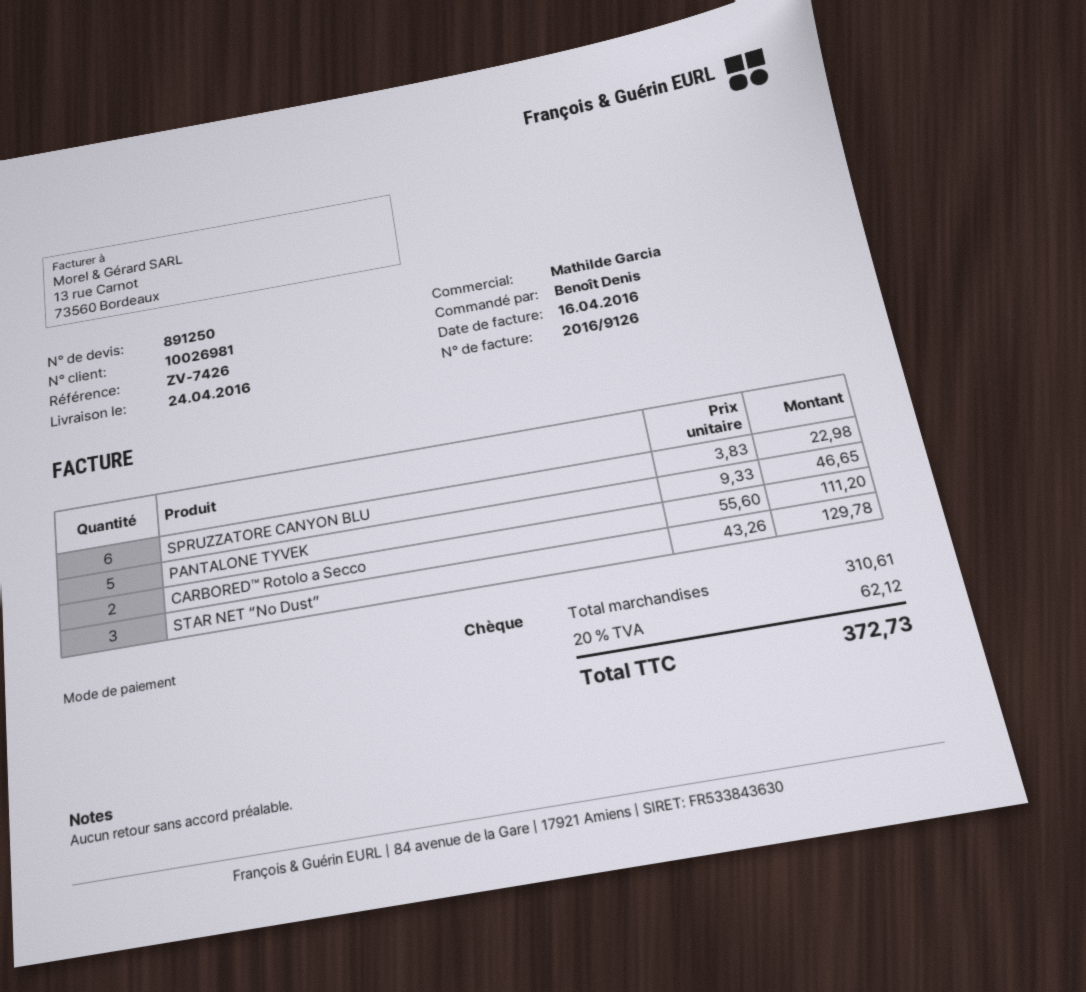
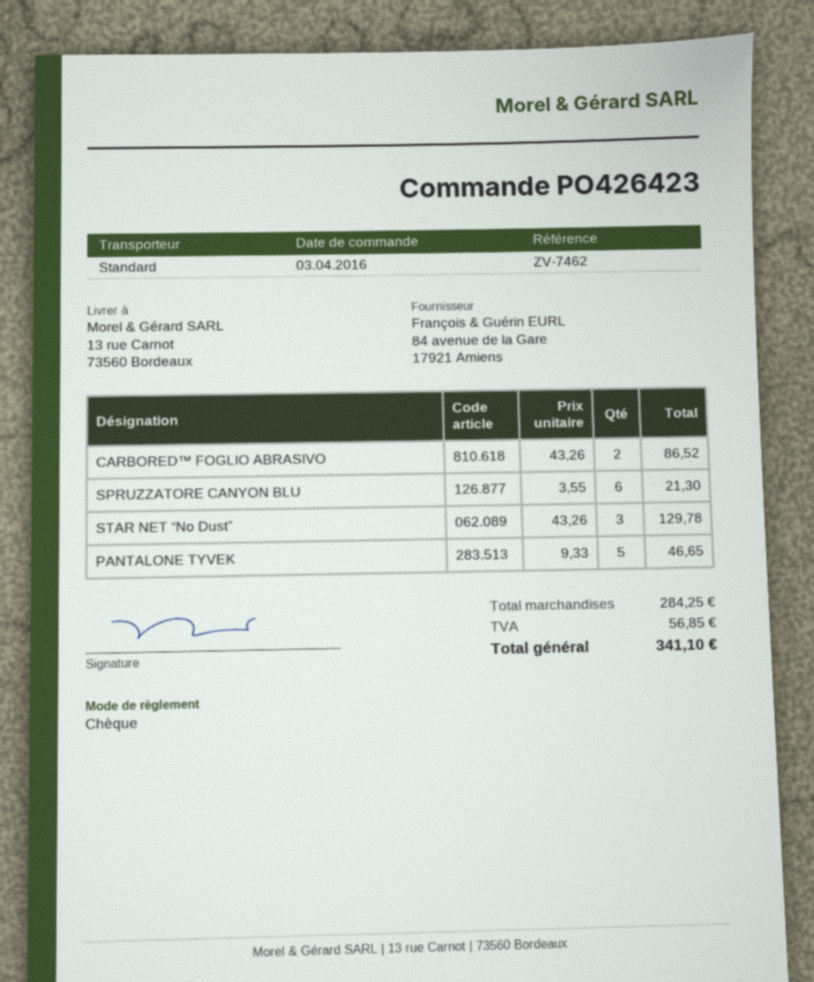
reference: ZV-7426 -> ZV-7462
SPRUZZATORE CANYON BLU: 6 x 3.83 = 22.98 -> 6 x 3.55 = 21.30
CARBORED™ Rotolo a Secco: 2 x 55.60 = 111.20 -> none
CARBORED™ FOGLIO ABRASIVO: none -> 2 x 43.26 = 86.52
subtotal: 310.61 -> 284.25
tax: 62.12 -> 56.85
total: 372.73 -> 341.10

